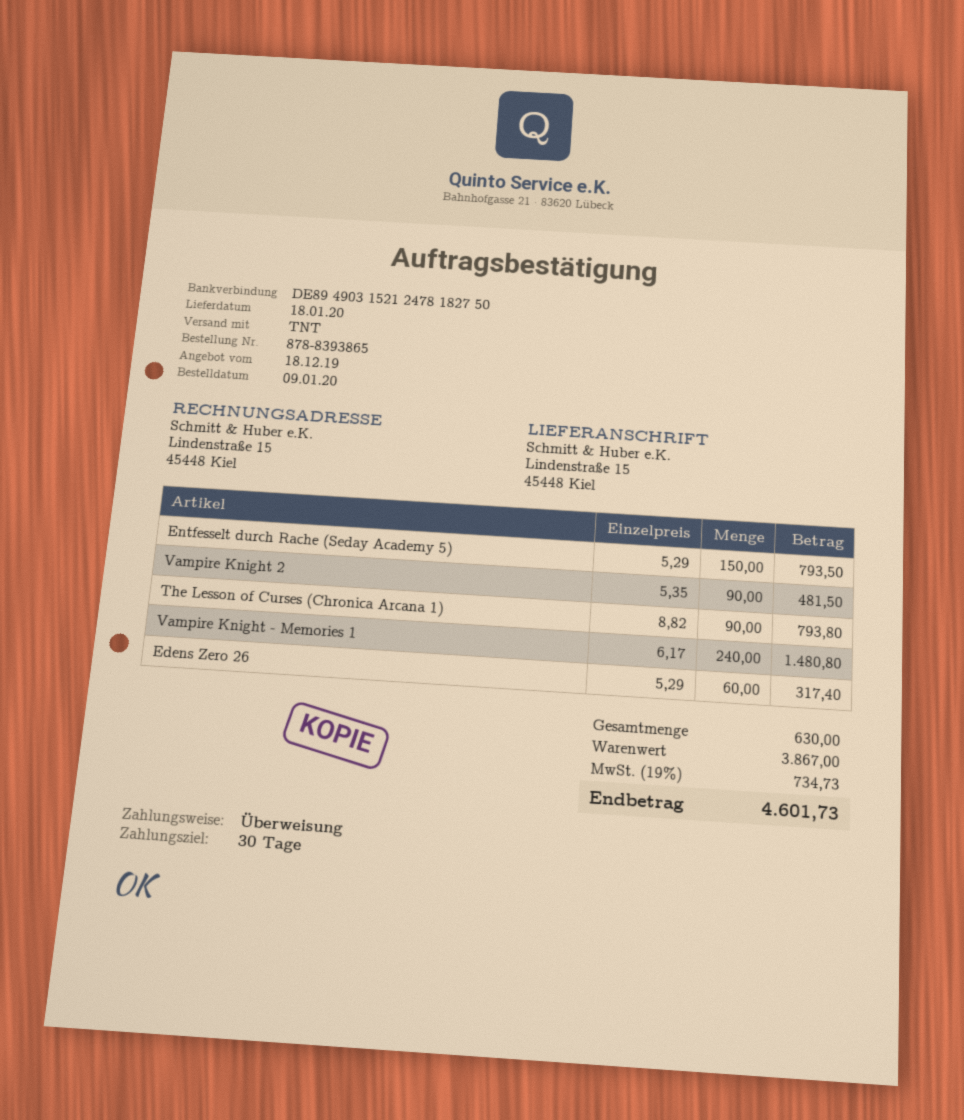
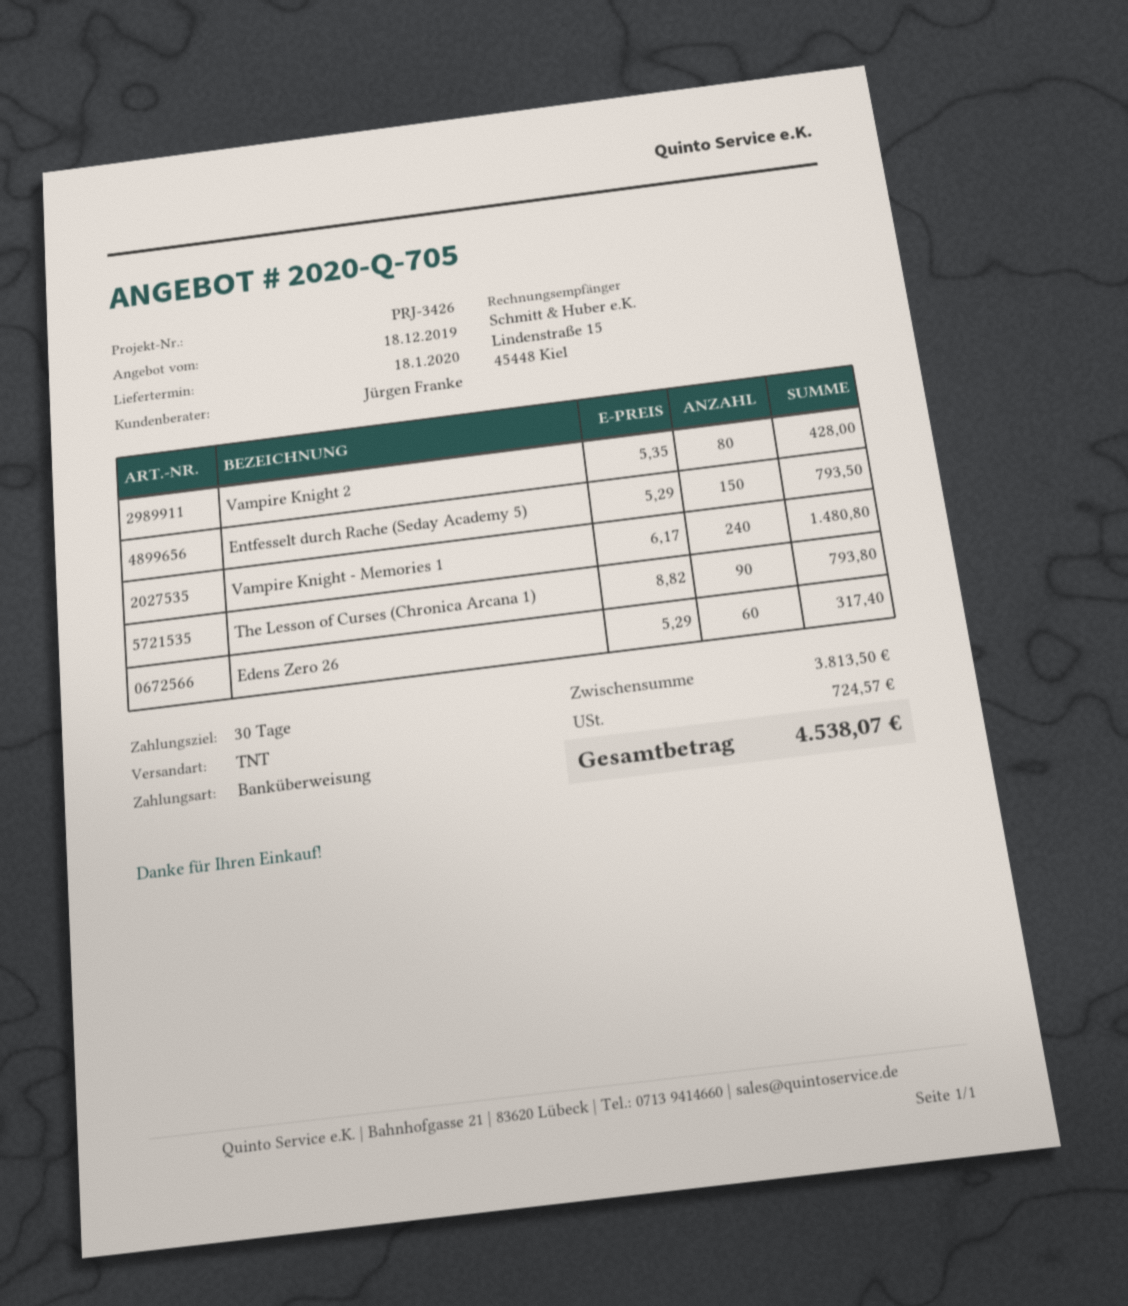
Vampire Knight 2: 90 x 5.35 = 481.50 -> 80 x 5.35 = 428.00
subtotal: 3867.00 -> 3813.50
tax: 734.73 -> 724.57
total: 4601.73 -> 4538.07

